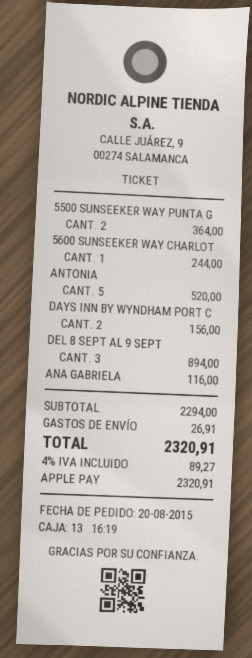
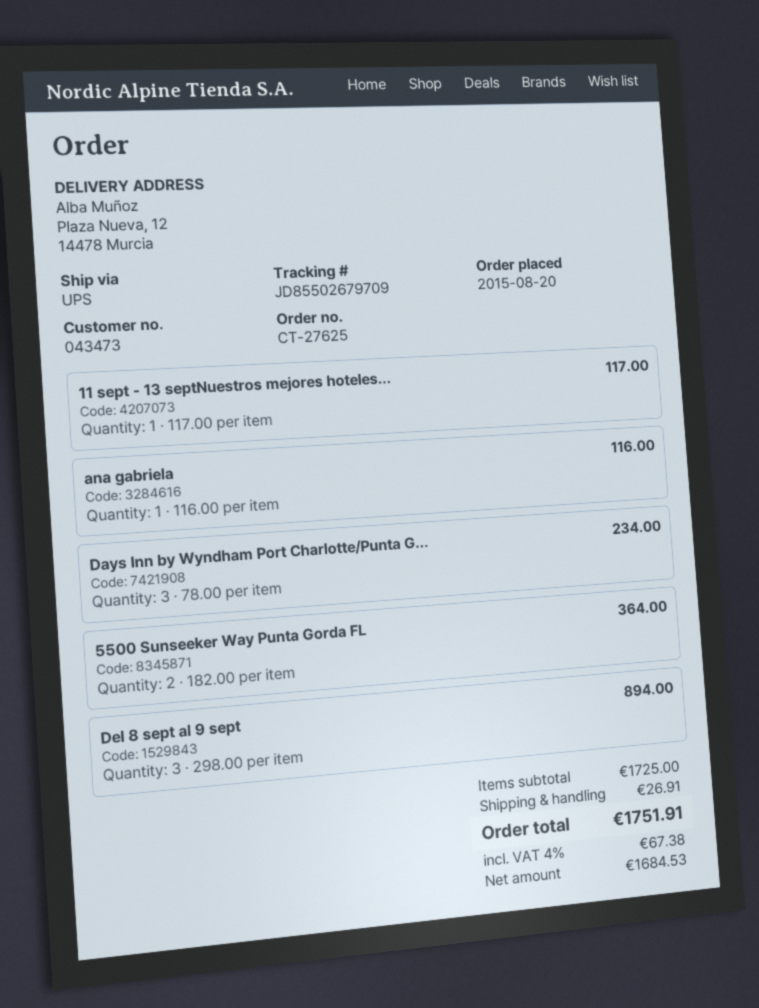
5600 SUNSEEKER WAY CHARLOT: 1 for 244.00 -> none
ANTONIA: 5 for 520.00 -> none
DAYS INN BY WYNDHAM PORT C: 2 for 156.00 -> 3 for 234.00
11 sept - 13 septNuestros mejores hoteles...: none -> 1 for 117.00
subtotal: 2294.00 -> 1725.00
tax: 4% = 89.27 -> 4% = 67.38
total: 2320.91 -> 1751.91

